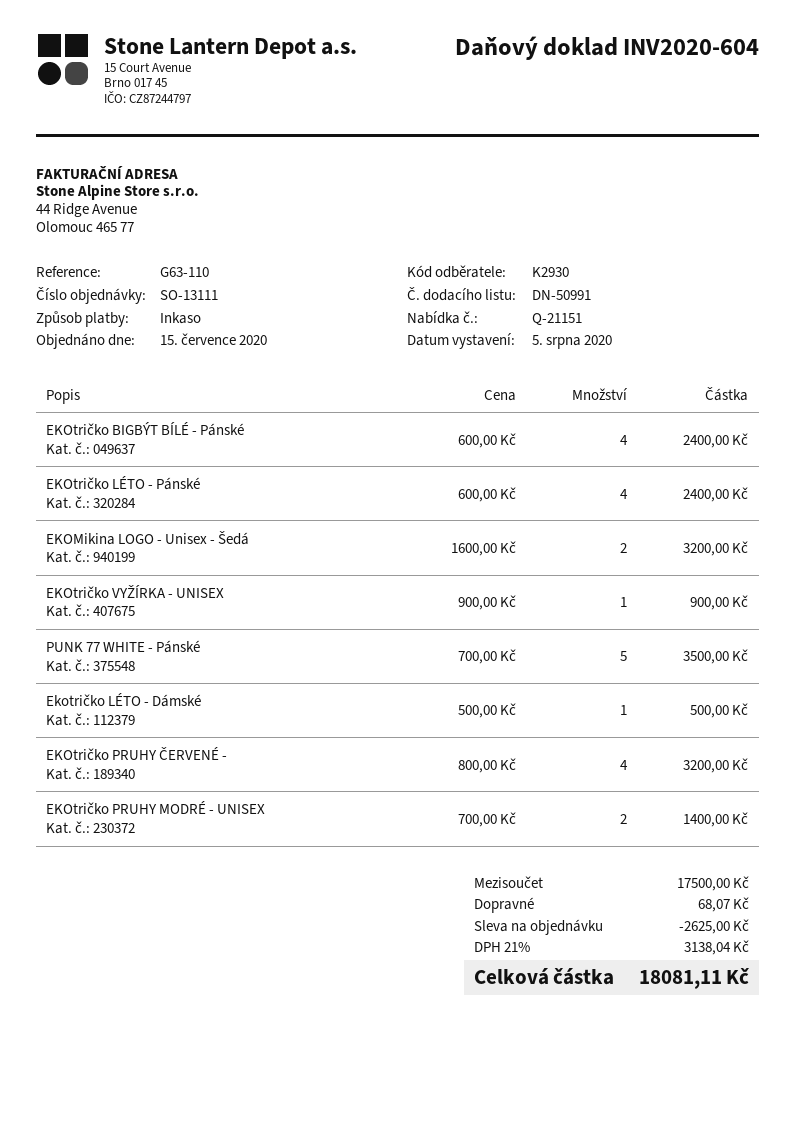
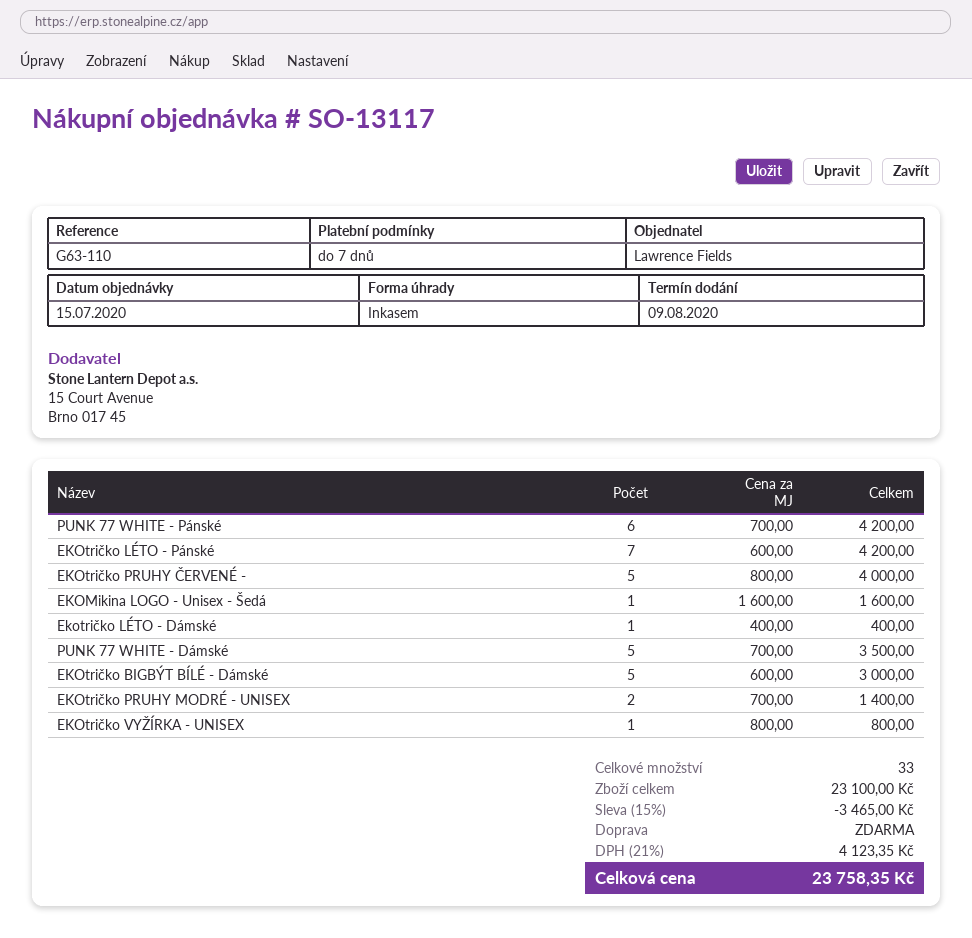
order number: SO-13111 -> SO-13117
EKOtričko BIGBÝT BÍLÉ - Pánské: 4 x 600.00 = 2400.00 -> none
EKOtričko LÉTO - Pánské: 4 x 600.00 = 2400.00 -> 7 x 600.00 = 4200.00
EKOMikina LOGO - Unisex - Šedá: 2 x 1600.00 = 3200.00 -> 1 x 1600.00 = 1600.00
EKOtričko VYŽÍRKA - UNISEX: 1 x 900.00 = 900.00 -> 1 x 800.00 = 800.00
PUNK 77 WHITE - Pánské: 5 x 700.00 = 3500.00 -> 6 x 700.00 = 4200.00
Ekotričko LÉTO - Dámské: 1 x 500.00 = 500.00 -> 1 x 400.00 = 400.00
EKOtričko PRUHY ČERVENÉ -: 4 x 800.00 = 3200.00 -> 5 x 800.00 = 4000.00
PUNK 77 WHITE - Dámské: none -> 5 x 700.00 = 3500.00
EKOtričko BIGBÝT BÍLÉ - Dámské: none -> 5 x 600.00 = 3000.00
subtotal: 17500.00 -> 23100.00
discount: 2625.00 -> 3465.00
shipping: 68.07 -> 0.00
tax: 21% = 3138.04 -> 21% = 4123.35
total: 18081.11 -> 23758.35

